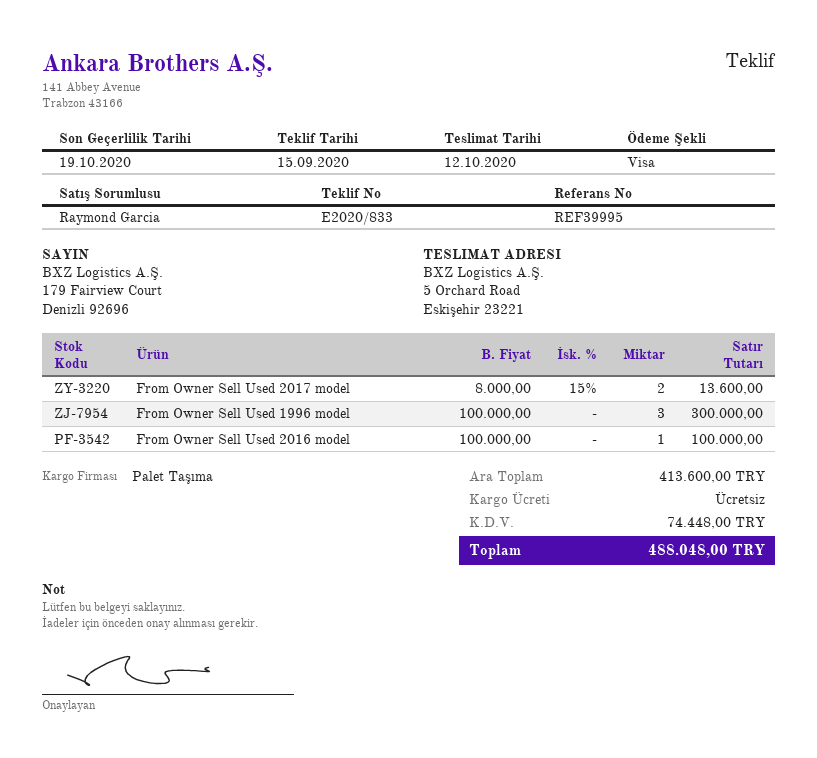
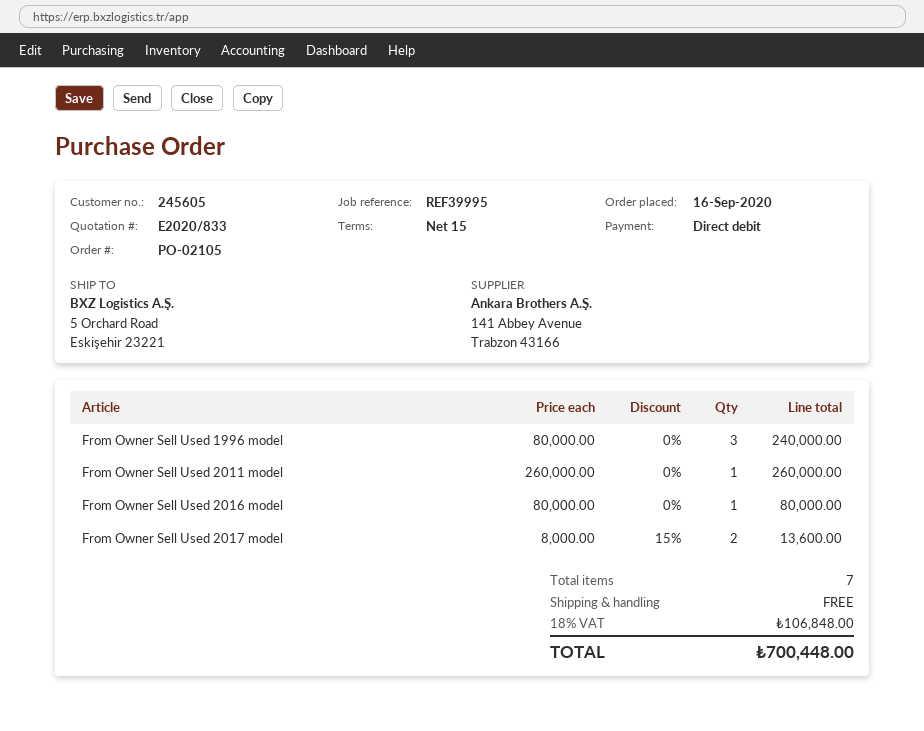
payment method: Visa -> direct debit
From Owner Sell Used 1996 model: 3 x 100000.00 = 300000.00 -> 3 x 80000.00 = 240000.00
From Owner Sell Used 2016 model: 1 x 100000.00 = 100000.00 -> 1 x 80000.00 = 80000.00
From Owner Sell Used 2011 model: none -> 1 x 260000.00 = 260000.00
tax: 74448.00 -> 106848.00
total: 488048.00 -> 700448.00

